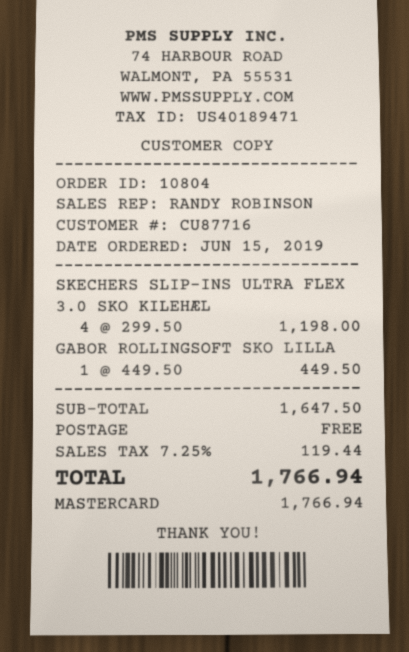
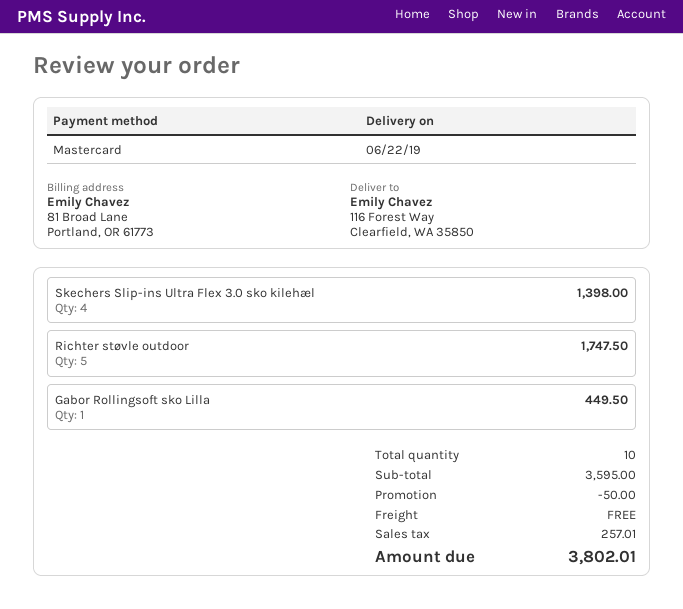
SKECHERS SLIP-INS ULTRA FLEX 3.0 SKO KILEHÆL: 4 for 1198.00 -> 4 for 1398.00
Richter støvle outdoor: none -> 5 for 1747.50
subtotal: 1647.50 -> 3595.00
discount: none -> 50.00
tax: 119.44 -> 257.01
total: 1766.94 -> 3802.01

